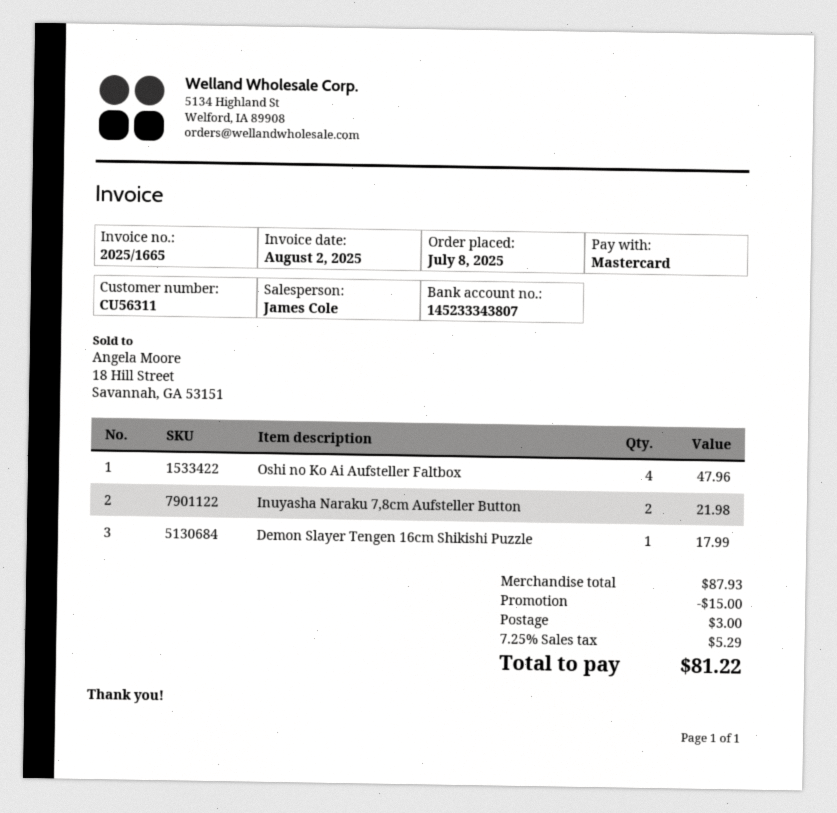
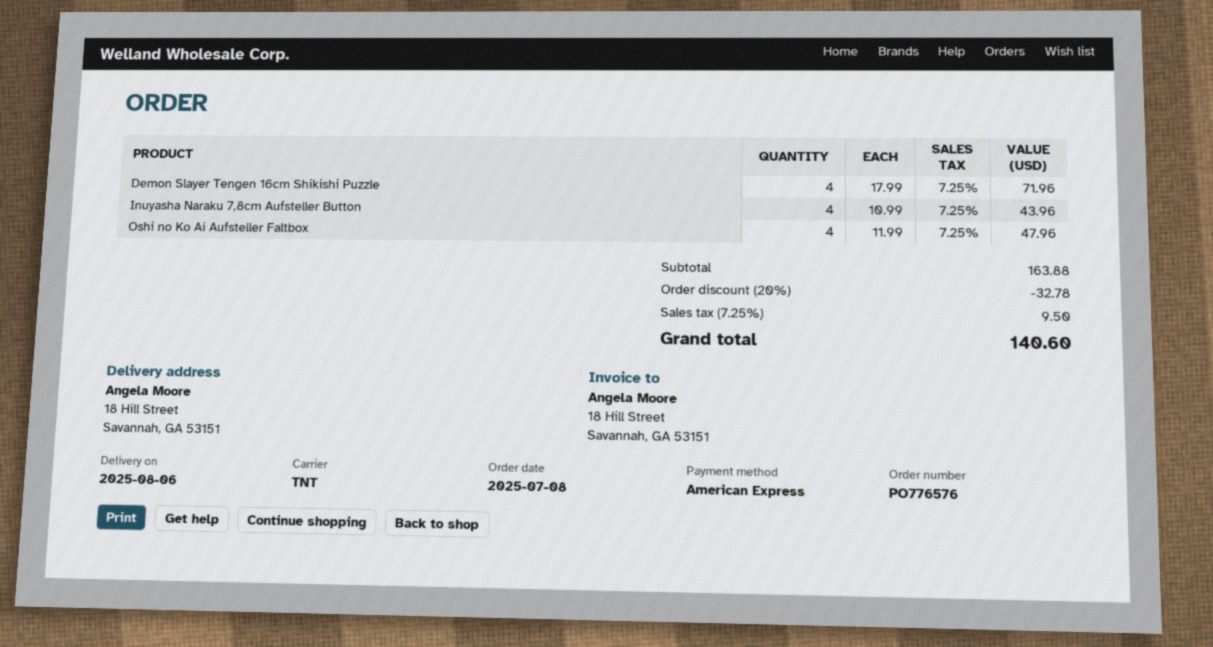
payment method: Mastercard -> American Express
Inuyasha Naraku 7,8cm Aufsteller Button: 2 for 21.98 -> 4 for 43.96
Demon Slayer Tengen 16cm Shikishi Puzzle: 1 for 17.99 -> 4 for 71.96
subtotal: 87.93 -> 163.88
discount: 15.00 -> 32.78
shipping: 3.00 -> none
tax: 7.25% = 5.29 -> 7.25% = 9.50
total: 81.22 -> 140.60

